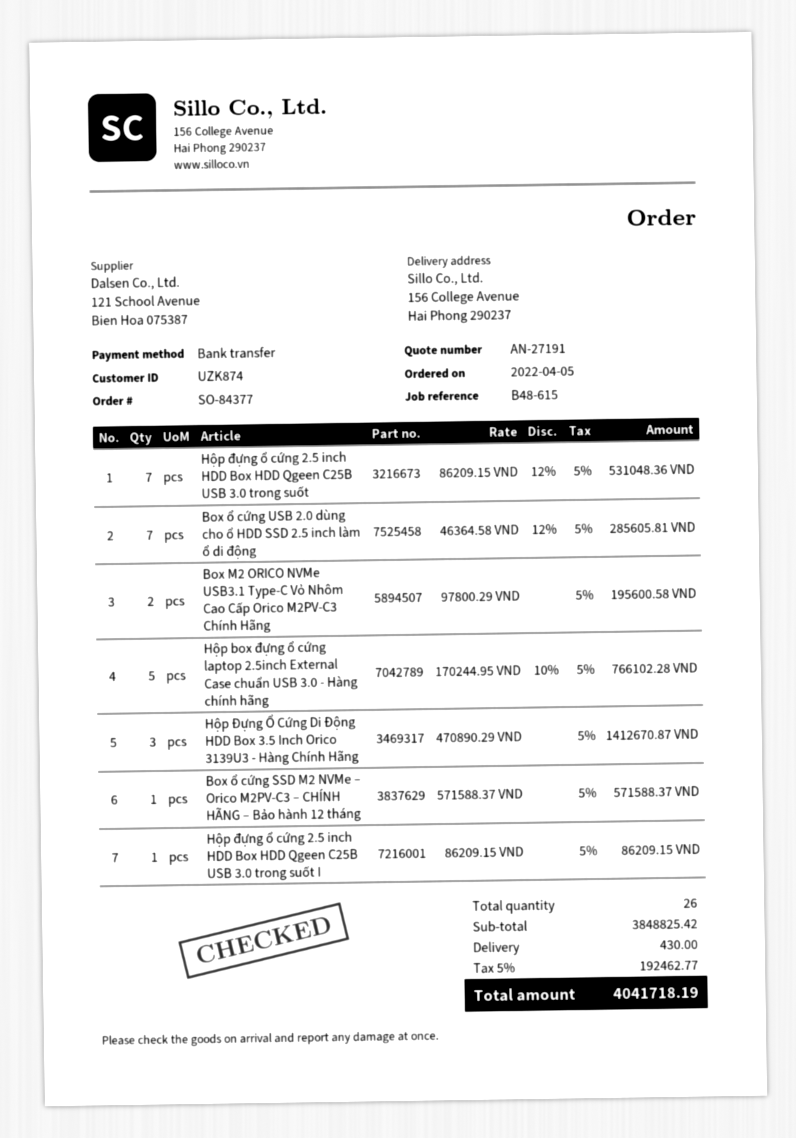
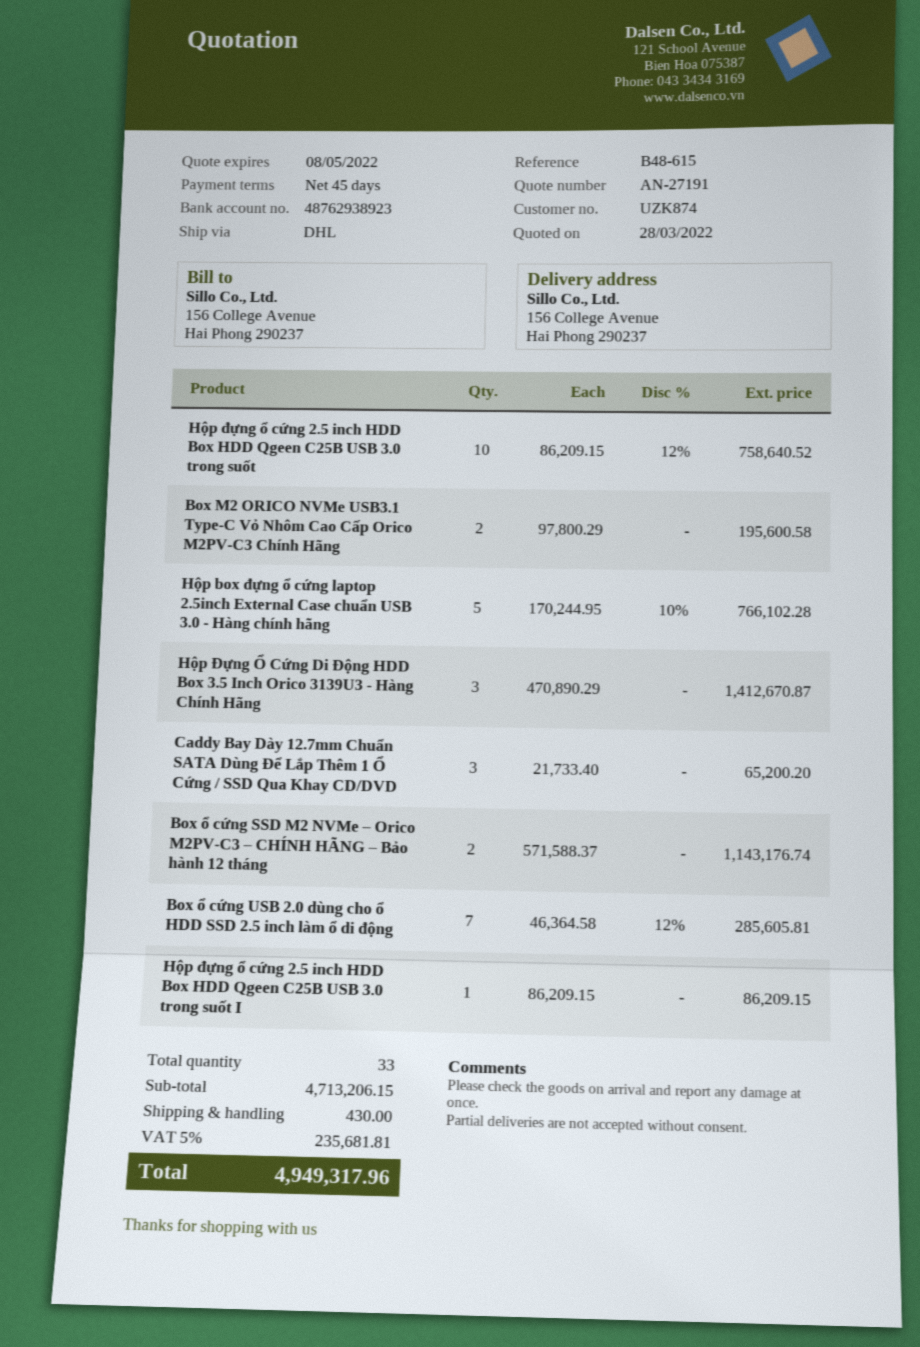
Hộp đựng ổ cứng 2.5 inch HDD Box HDD Qgeen C25B USB 3.0 trong suốt: 7 x 86209.15 - 12% = 531048.36 -> 10 x 86209.15 - 12% = 758640.52
Box ổ cứng SSD M2 NVMe – Orico M2PV-C3 – CHÍNH HÃNG – Bảo hành 12 tháng: 1 x 571588.37 = 571588.37 -> 2 x 571588.37 = 1143176.74
Caddy Bay Dày 12.7mm Chuẩn SATA Dùng Để Lắp Thêm 1 Ổ Cứng / SSD Qua Khay CD/DVD: none -> 3 x 21733.40 = 65200.20
total quantity: 26 -> 33
subtotal: 3848825.42 -> 4713206.15
tax: 5% = 192462.77 -> 5% = 235681.81
total: 4041718.19 -> 4949317.96

